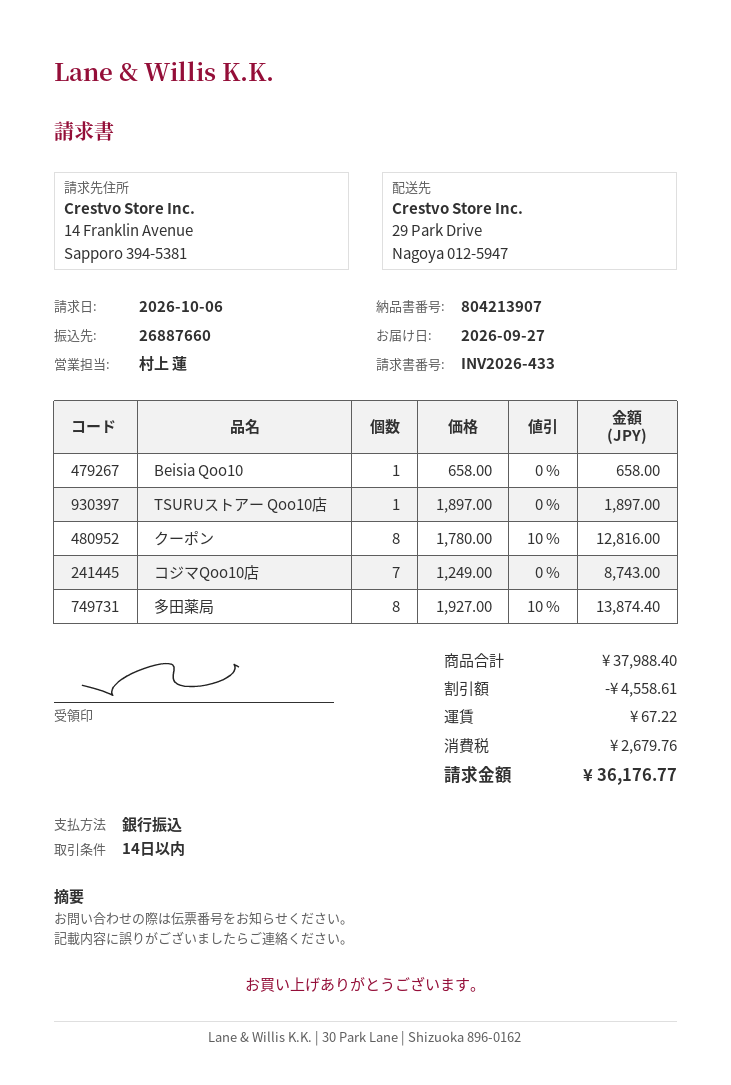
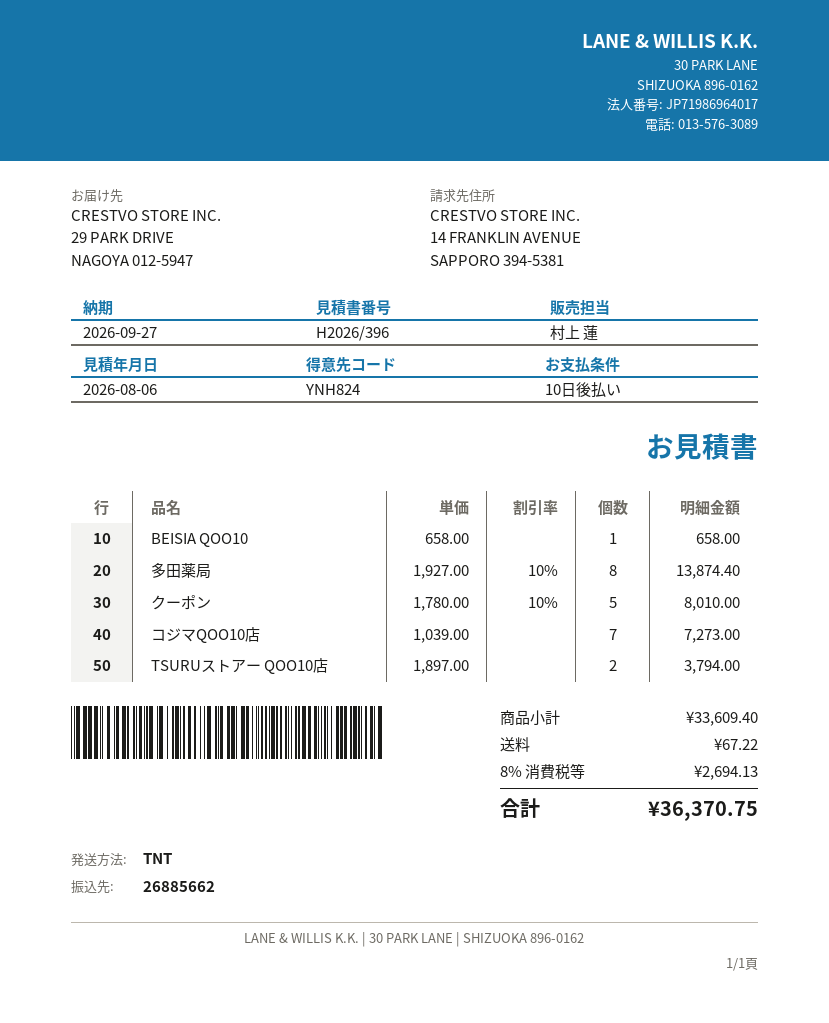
payment terms: 14 days -> 10 days
bank account: 26887660 -> 26885662
TSURUストアー Qoo10店: 1 x 1897.00 = 1897.00 -> 2 x 1897.00 = 3794.00
クーポン: 8 x 1780.00 - 10% = 12816.00 -> 5 x 1780.00 - 10% = 8010.00
コジマQoo10店: 7 x 1249.00 = 8743.00 -> 7 x 1039.00 = 7273.00
subtotal: 37988.40 -> 33609.40
discount: 4558.61 -> none
tax: 2679.76 -> 2694.13
total: 36176.77 -> 36370.75

